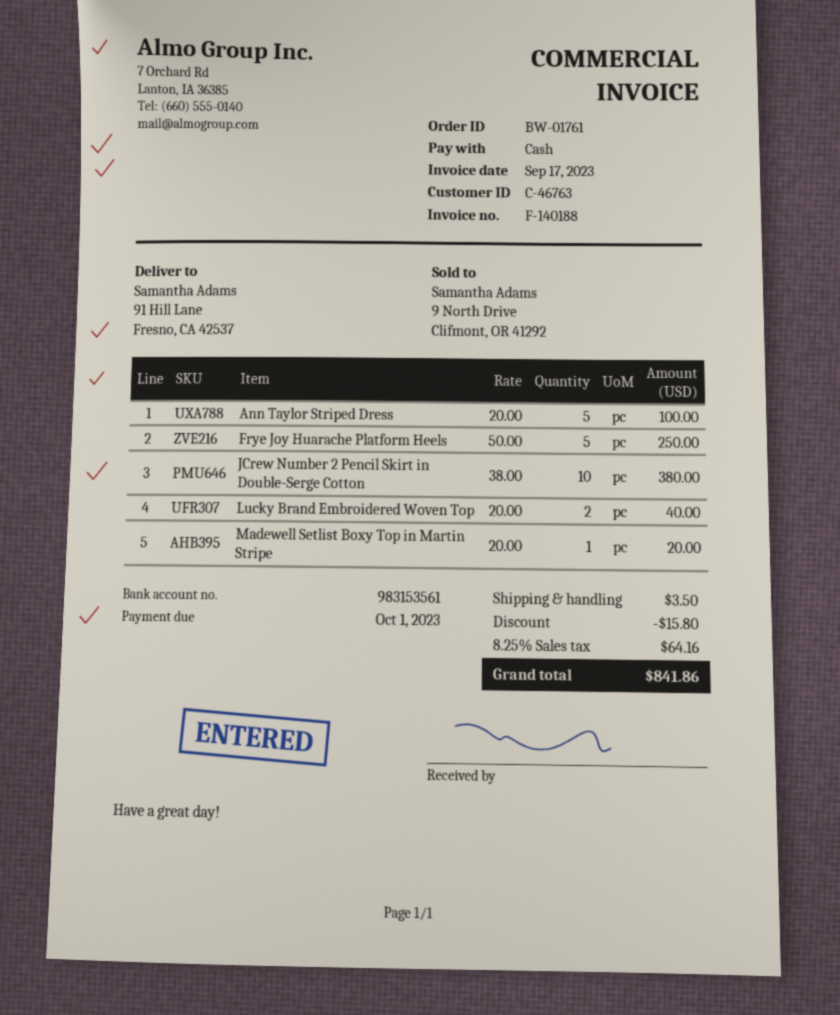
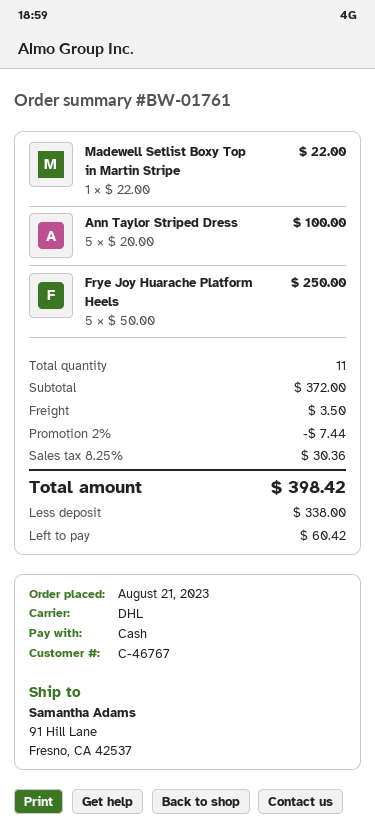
customer number: C-46763 -> C-46767
JCrew Number 2 Pencil Skirt in Double-Serge Cotton: 10 x 38.00 = 380.00 -> none
Lucky Brand Embroidered Woven Top: 2 x 20.00 = 40.00 -> none
Madewell Setlist Boxy Top in Martin Stripe: 1 x 20.00 = 20.00 -> 1 x 22.00 = 22.00
discount: 15.80 -> 7.44
tax: 8.25% = 64.16 -> 8.25% = 30.36
total: 841.86 -> 398.42

